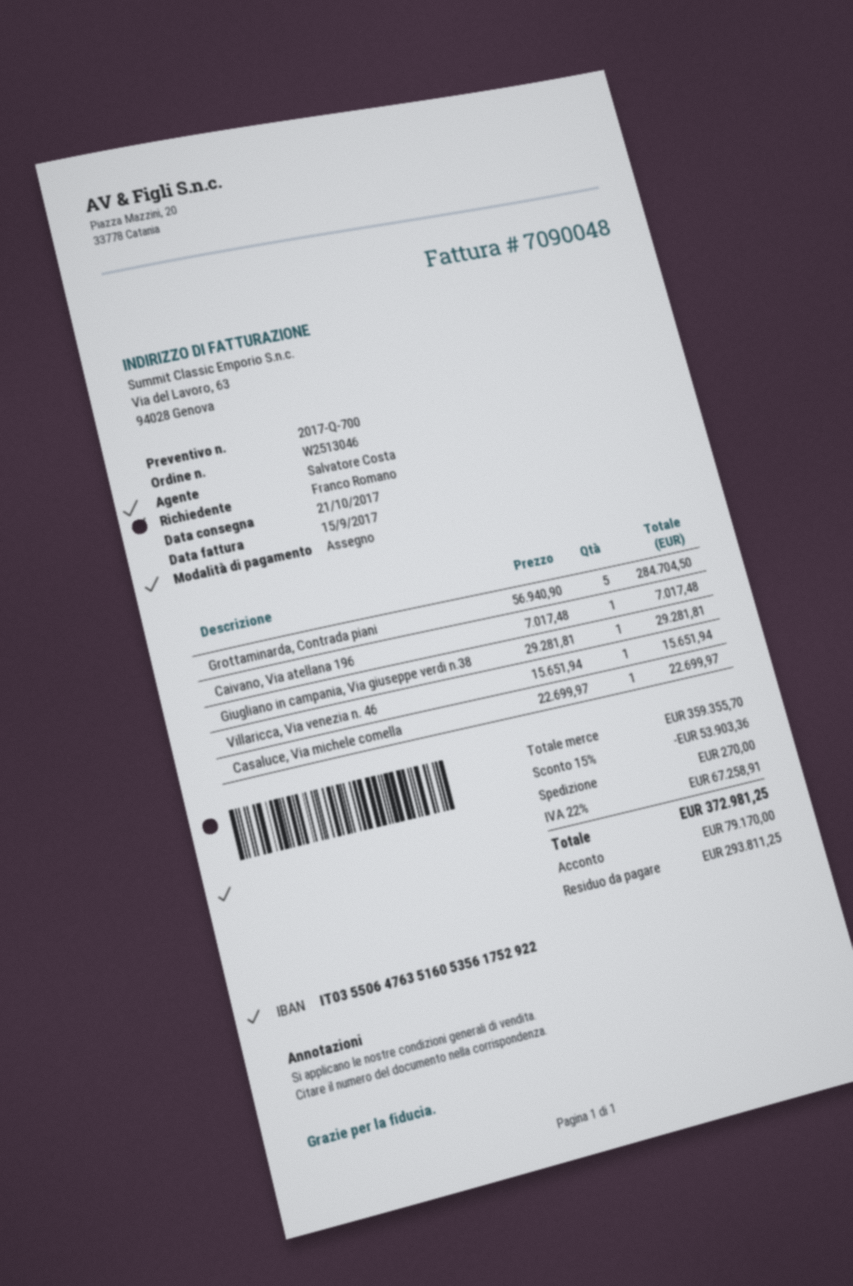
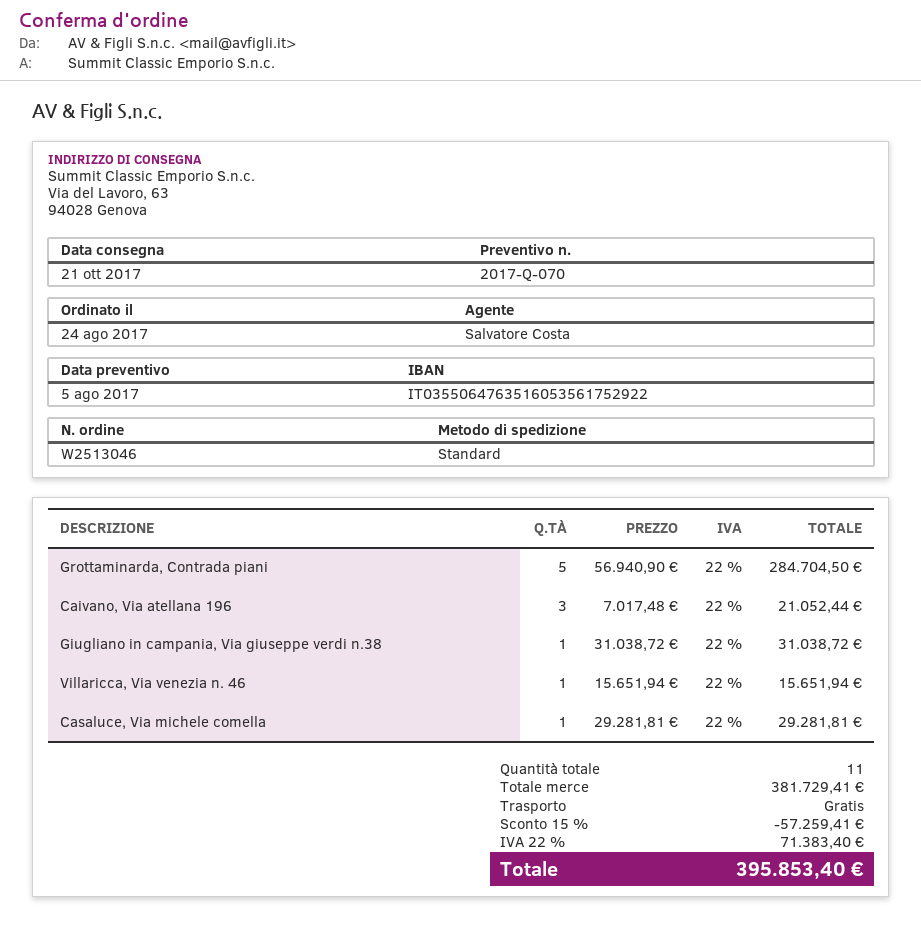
quote number: 2017-Q-700 -> 2017-Q-070
Caivano, Via atellana 196: 1 x 7017.48 = 7017.48 -> 3 x 7017.48 = 21052.44
Giugliano in campania, Via giuseppe verdi n.38: 1 x 29281.81 = 29281.81 -> 1 x 31038.72 = 31038.72
Casaluce, Via michele comella: 1 x 22699.97 = 22699.97 -> 1 x 29281.81 = 29281.81
subtotal: 359355.70 -> 381729.41
discount: 15% = 53903.36 -> 15% = 57259.41
shipping: 270.00 -> 0.00
tax: 22% = 67258.91 -> 22% = 71383.40
total: 372981.25 -> 395853.40

